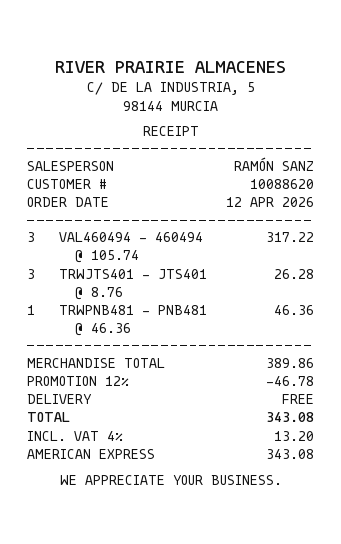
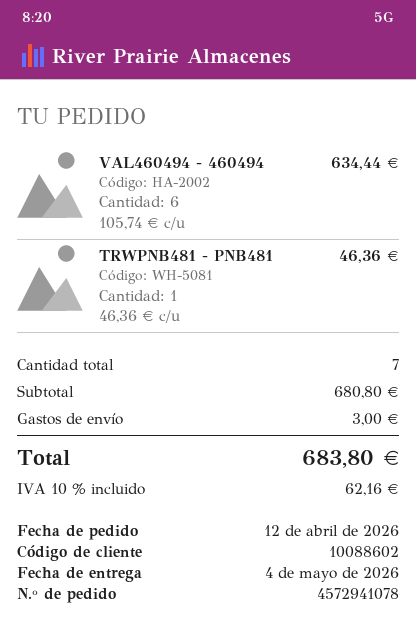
customer number: 10088620 -> 10088602
VAL460494 - 460494: 3 x 105.74 = 317.22 -> 6 x 105.74 = 634.44
TRWJTS401 - JTS401: 3 x 8.76 = 26.28 -> none
subtotal: 389.86 -> 680.80
discount: 12% = 46.78 -> none
shipping: 0.00 -> 3.00
tax: 4% = 13.20 -> 10% = 62.16
total: 343.08 -> 683.80

